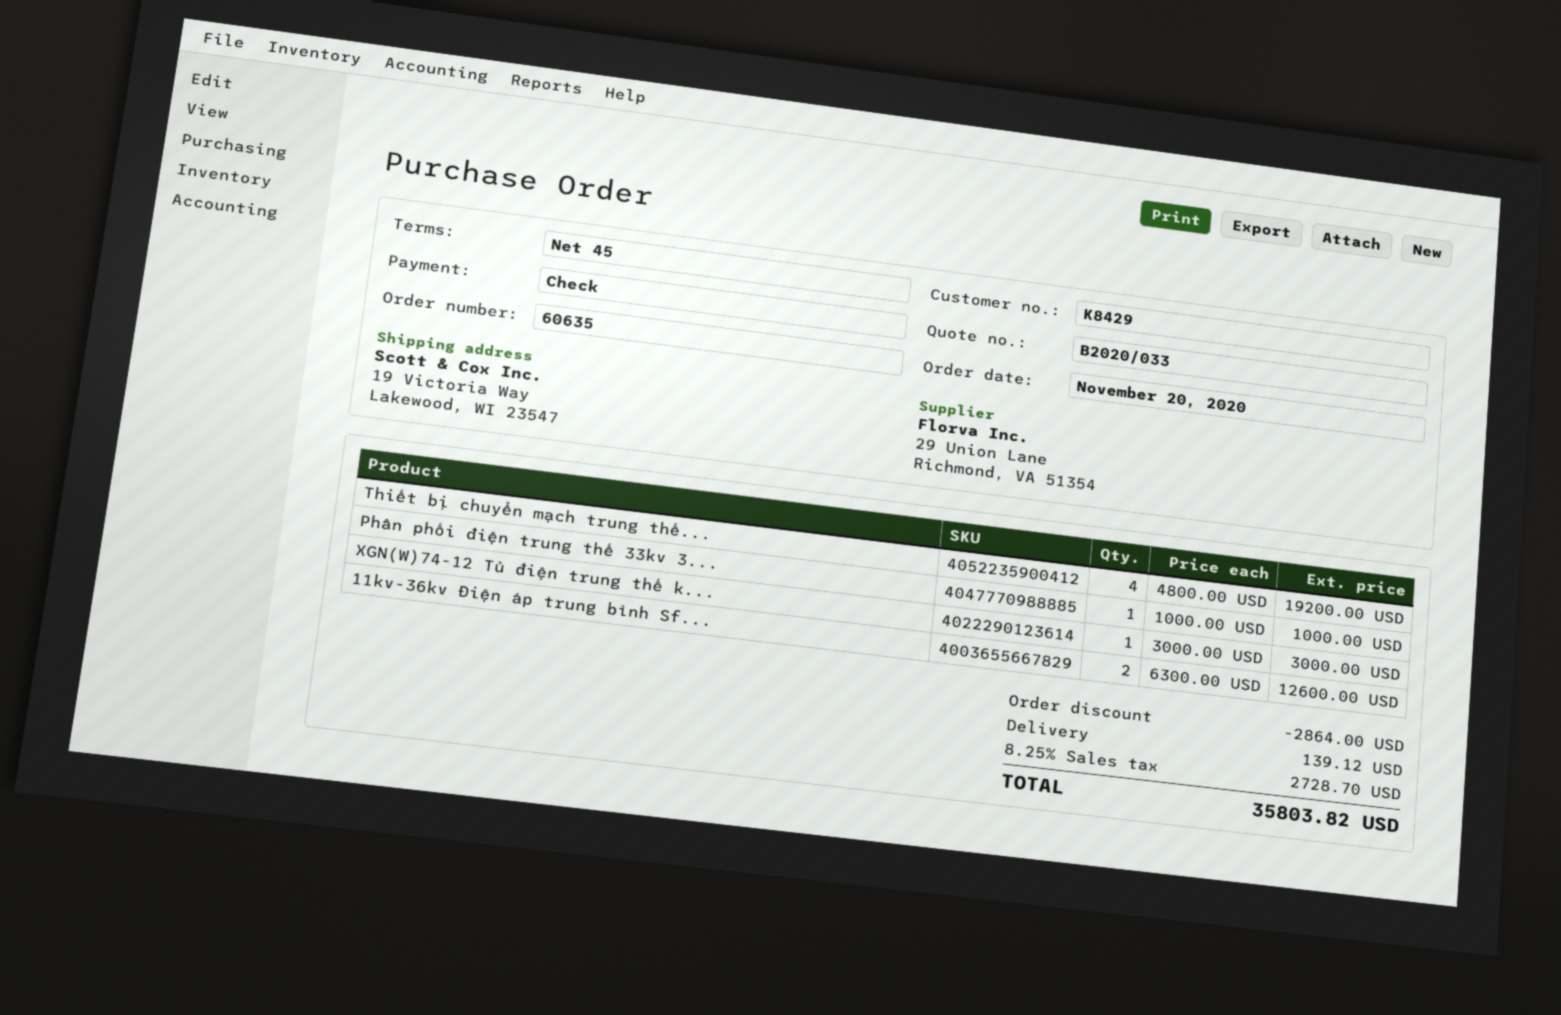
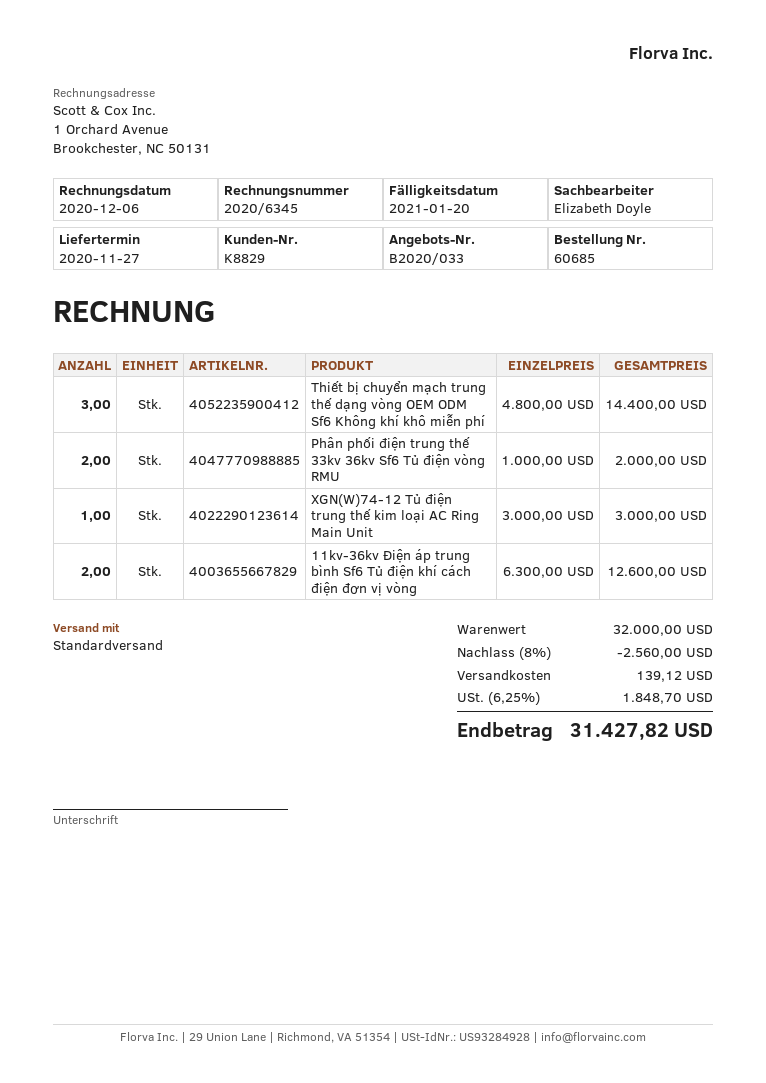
order number: 60635 -> 60685
customer number: K8429 -> K8829
Thiết bị chuyển mạch trung thế...: 4 x 4800.00 = 19200.00 -> 3 x 4800.00 = 14400.00
Phân phối điện trung thế 33kv 3...: 1 x 1000.00 = 1000.00 -> 2 x 1000.00 = 2000.00
discount: 2864.00 -> 2560.00
tax: 8.25% = 2728.70 -> 6.25% = 1848.70
total: 35803.82 -> 31427.82

